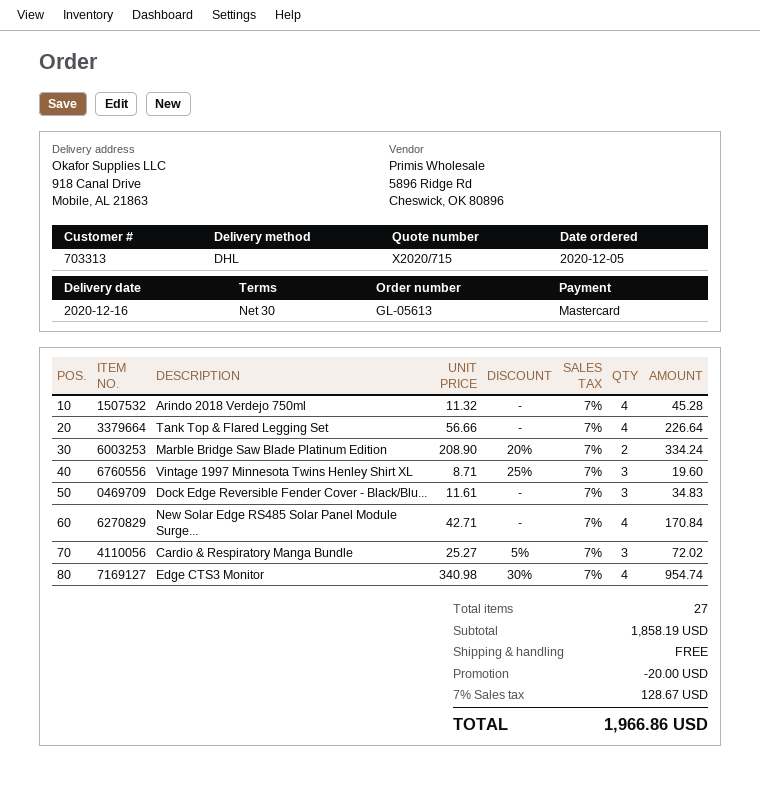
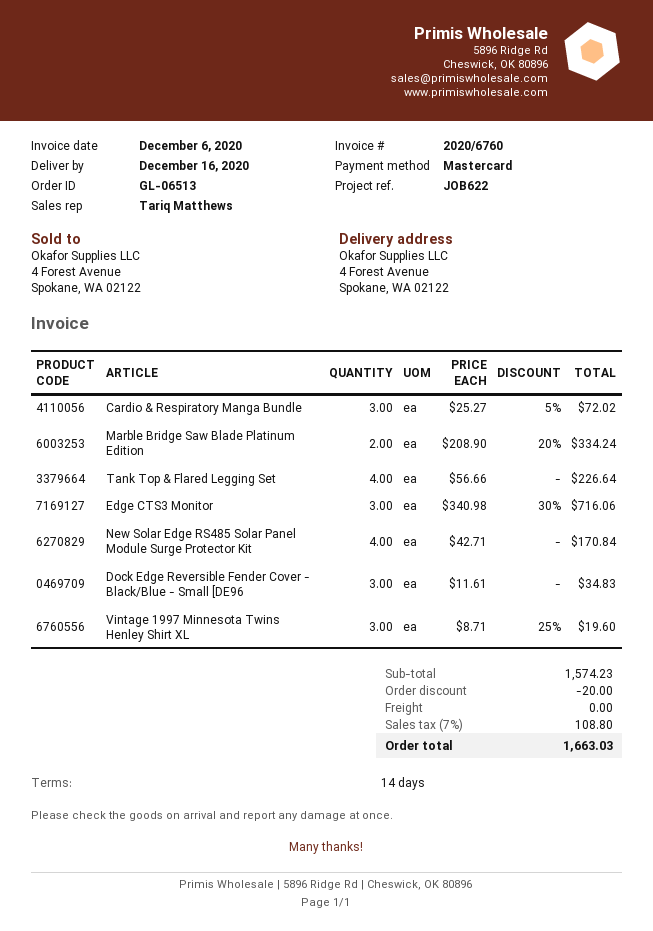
order number: GL-05613 -> GL-06513
payment terms: 30 days -> 14 days
ship to: 918 Canal Drive, Mobile, AL 21863 -> 4 Forest Avenue, Spokane, WA 02122
Arindo 2018 Verdejo 750ml: 4 x 11.32 = 45.28 -> none
Edge CTS3 Monitor: 4 x 340.98 - 30% = 954.74 -> 3 x 340.98 - 30% = 716.06
subtotal: 1858.19 -> 1574.23
tax: 7% = 128.67 -> 7% = 108.80
total: 1966.86 -> 1663.03

